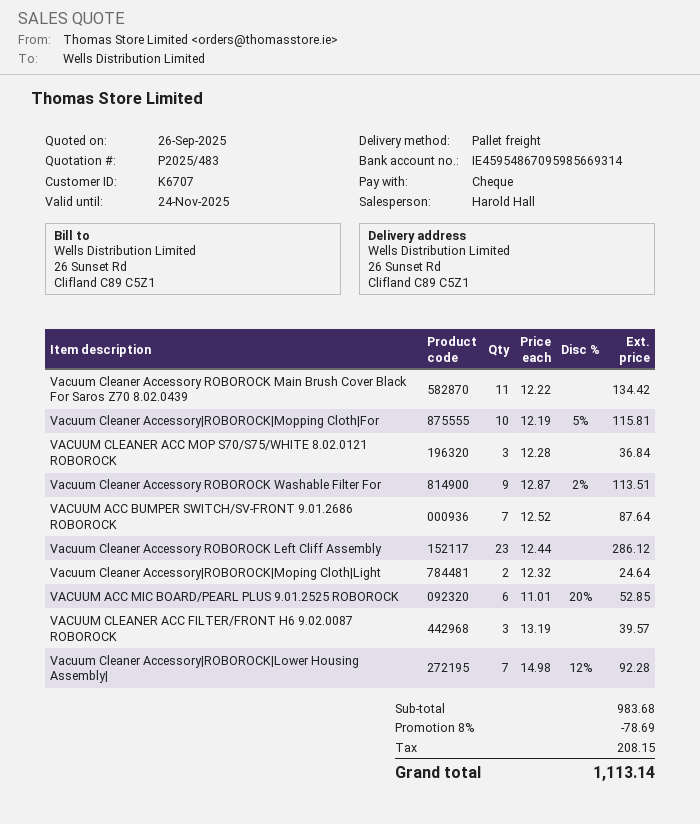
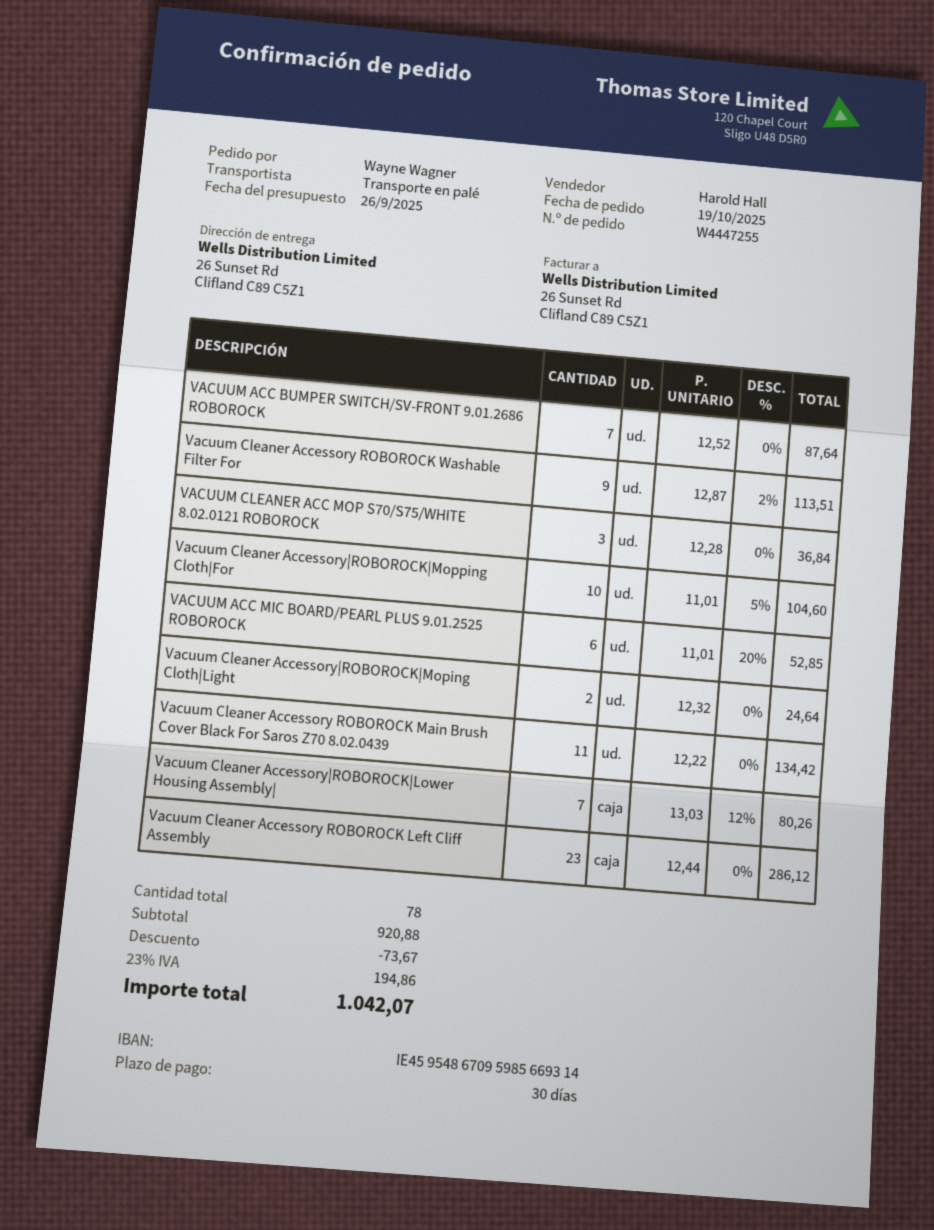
Vacuum Cleaner Accessory|ROBOROCK|Mopping Cloth|For: 10 x 12.19 - 5% = 115.81 -> 10 x 11.01 - 5% = 104.60
VACUUM CLEANER ACC FILTER/FRONT H6 9.02.0087 ROBOROCK: 3 x 13.19 = 39.57 -> none
Vacuum Cleaner Accessory|ROBOROCK|Lower Housing Assembly|: 7 x 14.98 - 12% = 92.28 -> 7 x 13.03 - 12% = 80.26
subtotal: 983.68 -> 920.88
discount: 78.69 -> 73.67
tax: 208.15 -> 194.86
total: 1113.14 -> 1042.07

